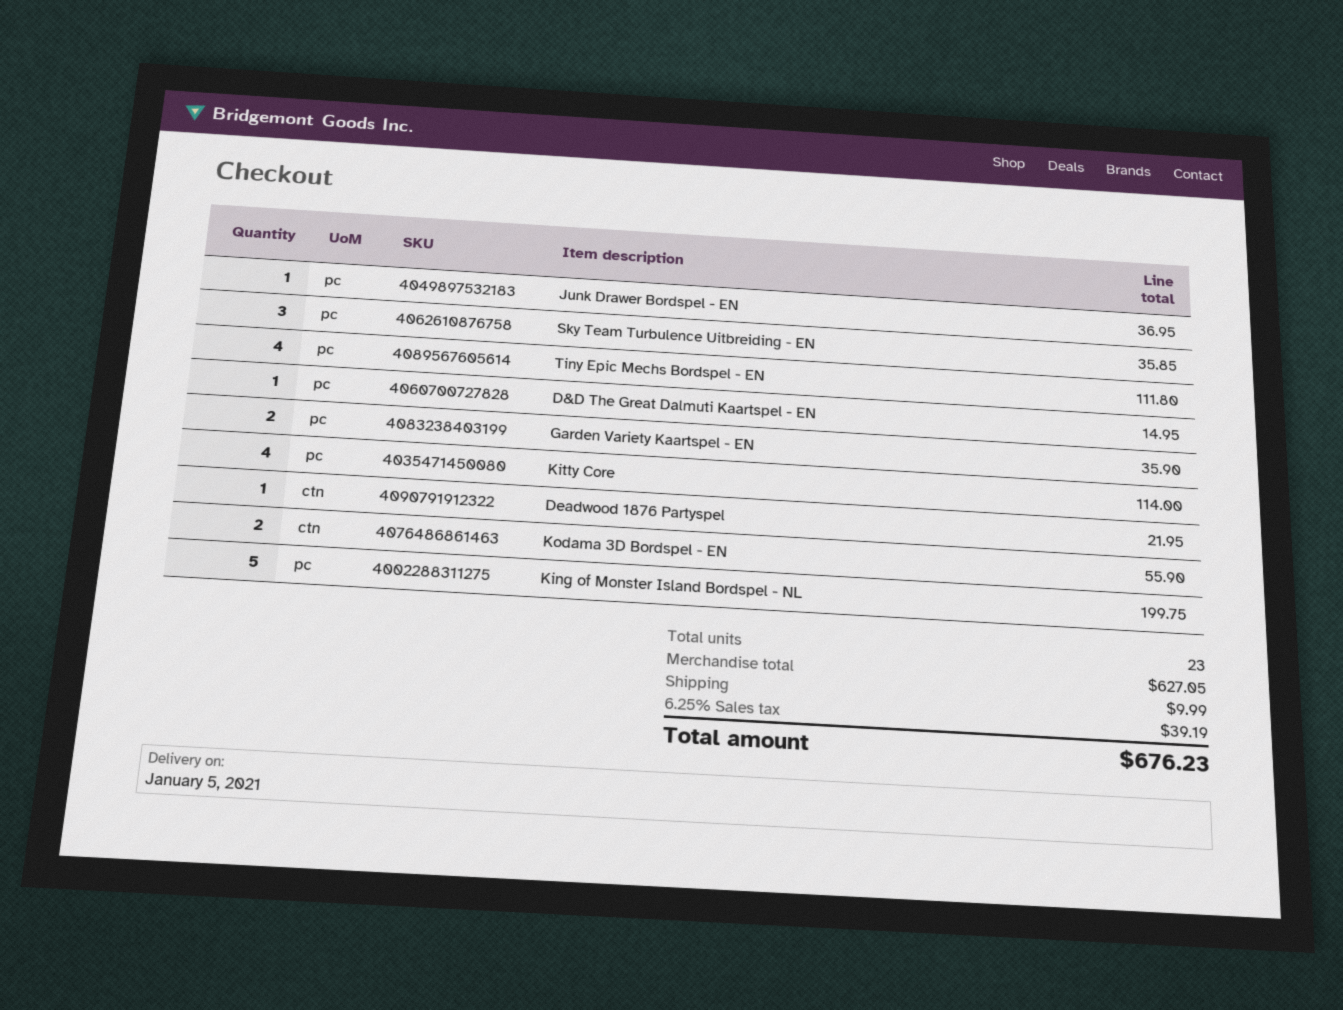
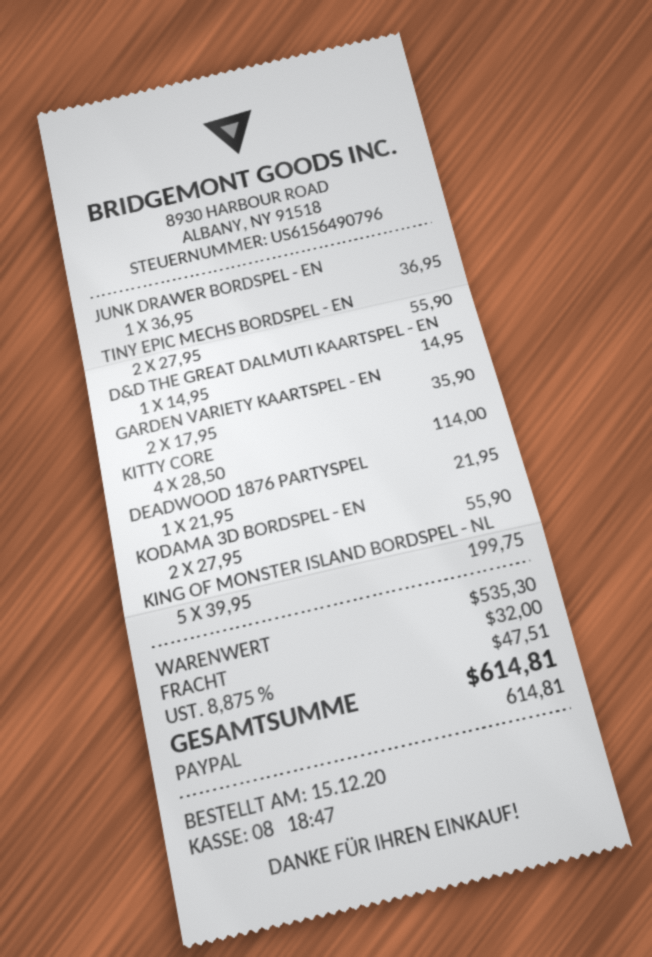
Sky Team Turbulence Uitbreiding - EN: 3 for 35.85 -> none
Tiny Epic Mechs Bordspel - EN: 4 for 111.80 -> 2 for 55.90
subtotal: 627.05 -> 535.30
shipping: 9.99 -> 32.00
tax: 6.25% = 39.19 -> 8.875% = 47.51
total: 676.23 -> 614.81

